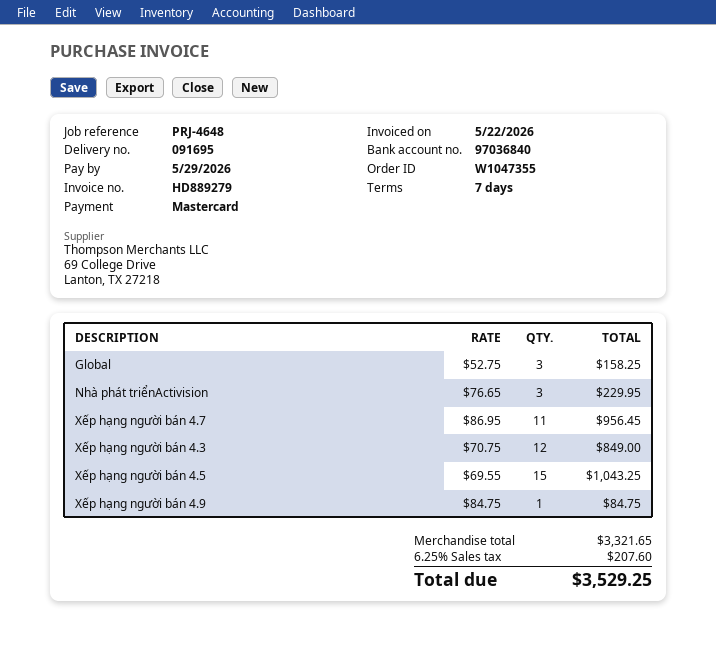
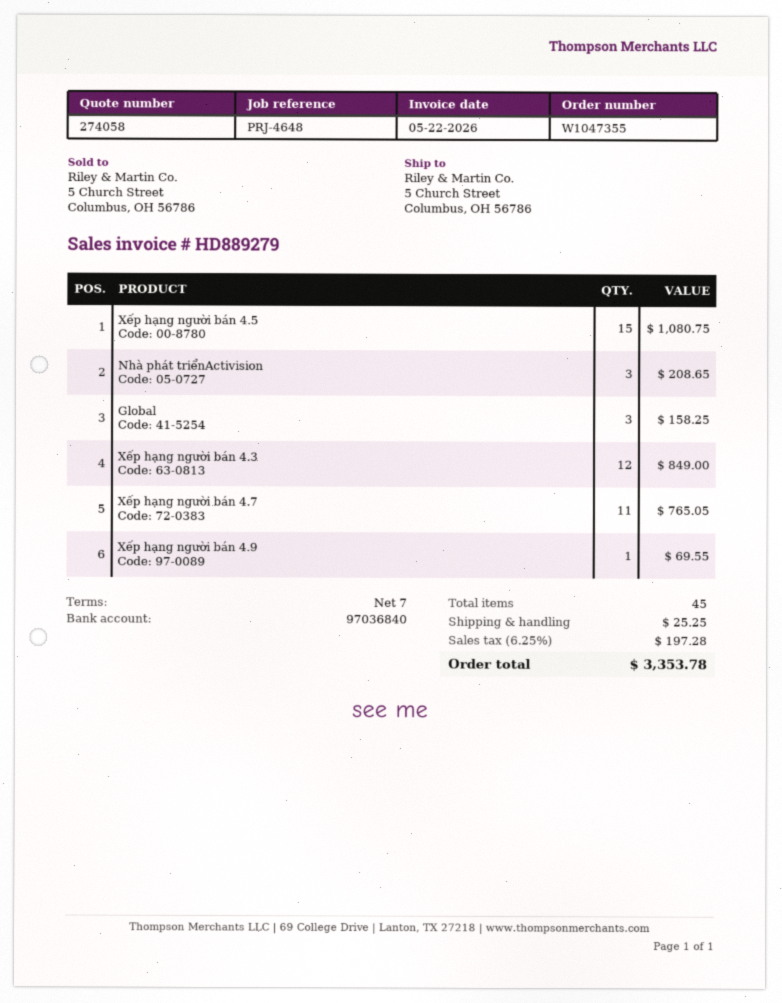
Nhà phát triểnActivision: 3 for 229.95 -> 3 for 208.65
Xếp hạng người bán 4.7: 11 for 956.45 -> 11 for 765.05
Xếp hạng người bán 4.5: 15 for 1043.25 -> 15 for 1080.75
Xếp hạng người bán 4.9: 1 for 84.75 -> 1 for 69.55
shipping: none -> 25.25
tax: 6.25% = 207.60 -> 6.25% = 197.28
total: 3529.25 -> 3353.78

